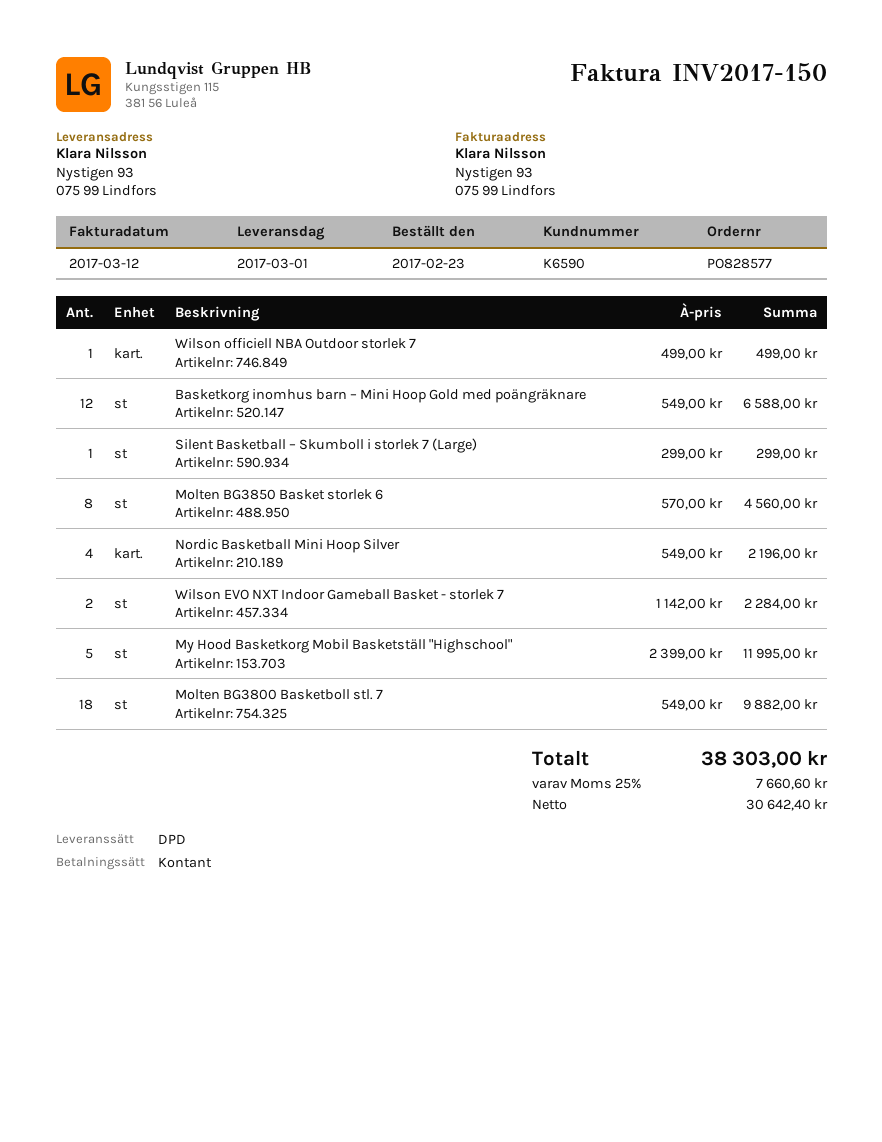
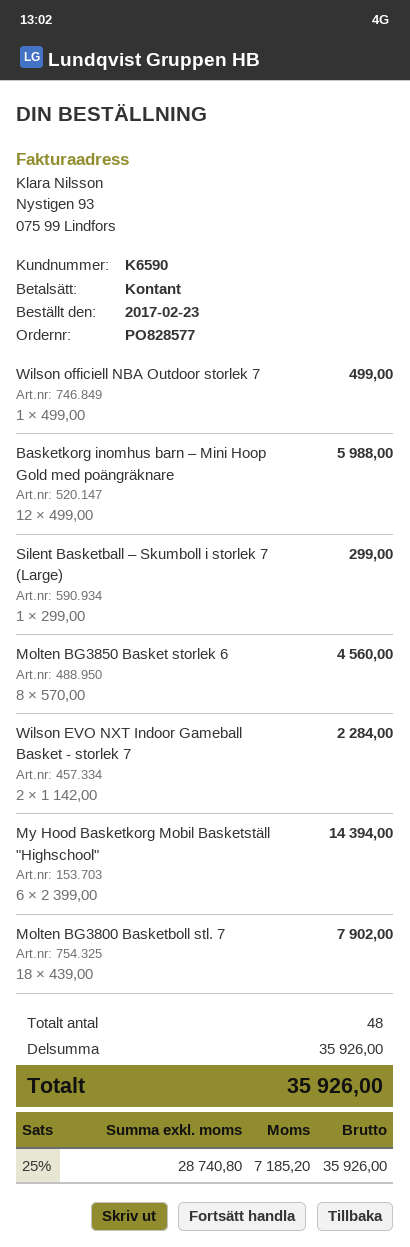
Basketkorg inomhus barn – Mini Hoop Gold med poängräknare: 12 x 549.00 = 6588.00 -> 12 x 499.00 = 5988.00
Nordic Basketball Mini Hoop Silver: 4 x 549.00 = 2196.00 -> none
My Hood Basketkorg Mobil Basketställ "Highschool": 5 x 2399.00 = 11995.00 -> 6 x 2399.00 = 14394.00
Molten BG3800 Basketboll stl. 7: 18 x 549.00 = 9882.00 -> 18 x 439.00 = 7902.00
net: 30642.40 -> 28740.80
tax: 25% = 7660.60 -> 25% = 7185.20
total: 38303.00 -> 35926.00

